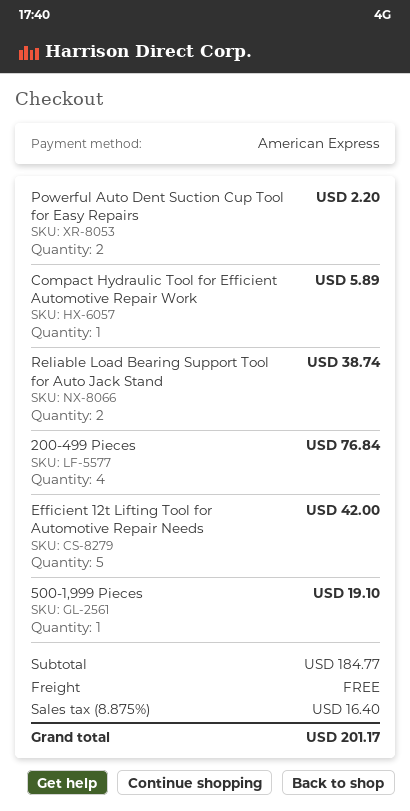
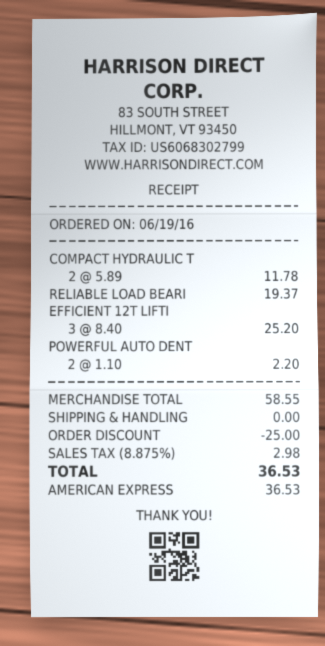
Compact Hydraulic Tool for Efficient Automotive Repair Work: 1 for 5.89 -> 2 for 11.78
Reliable Load Bearing Support Tool for Auto Jack Stand: 2 for 38.74 -> 1 for 19.37
200-499 Pieces: 4 for 76.84 -> none
Efficient 12t Lifting Tool for Automotive Repair Needs: 5 for 42.00 -> 3 for 25.20
500-1,999 Pieces: 1 for 19.10 -> none
subtotal: 184.77 -> 58.55
discount: none -> 25.00
tax: 8.875% = 16.40 -> 8.875% = 2.98
total: 201.17 -> 36.53

